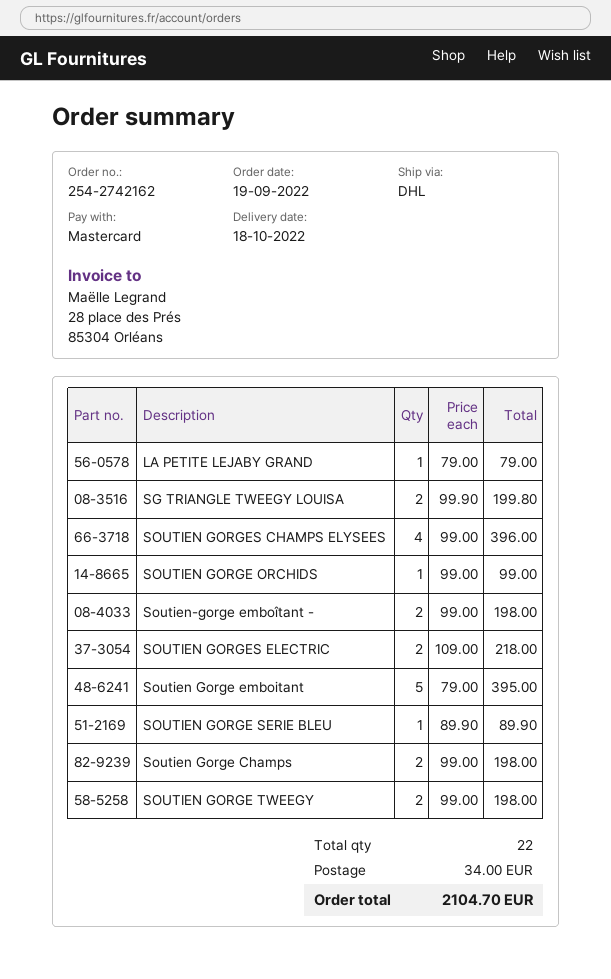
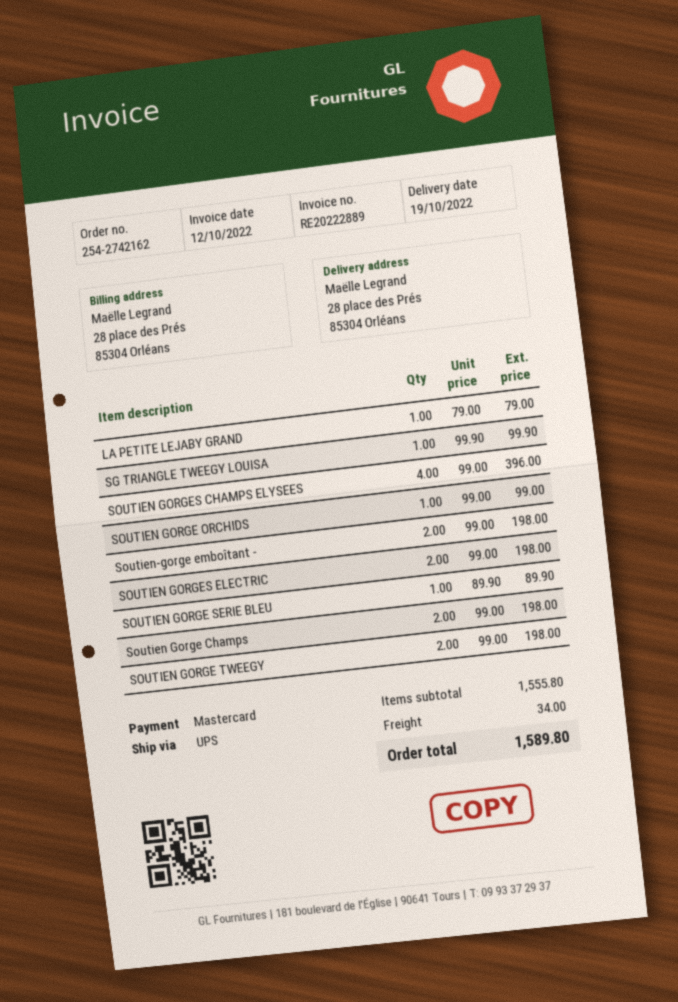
delivery date: 2022-10-18 -> 2022-10-19
shipping method: DHL -> UPS
SG TRIANGLE TWEEGY LOUISA: 2 x 99.90 = 199.80 -> 1 x 99.90 = 99.90
SOUTIEN GORGES ELECTRIC: 2 x 109.00 = 218.00 -> 2 x 99.00 = 198.00
Soutien Gorge emboitant: 5 x 79.00 = 395.00 -> none
total: 2104.70 -> 1589.80

